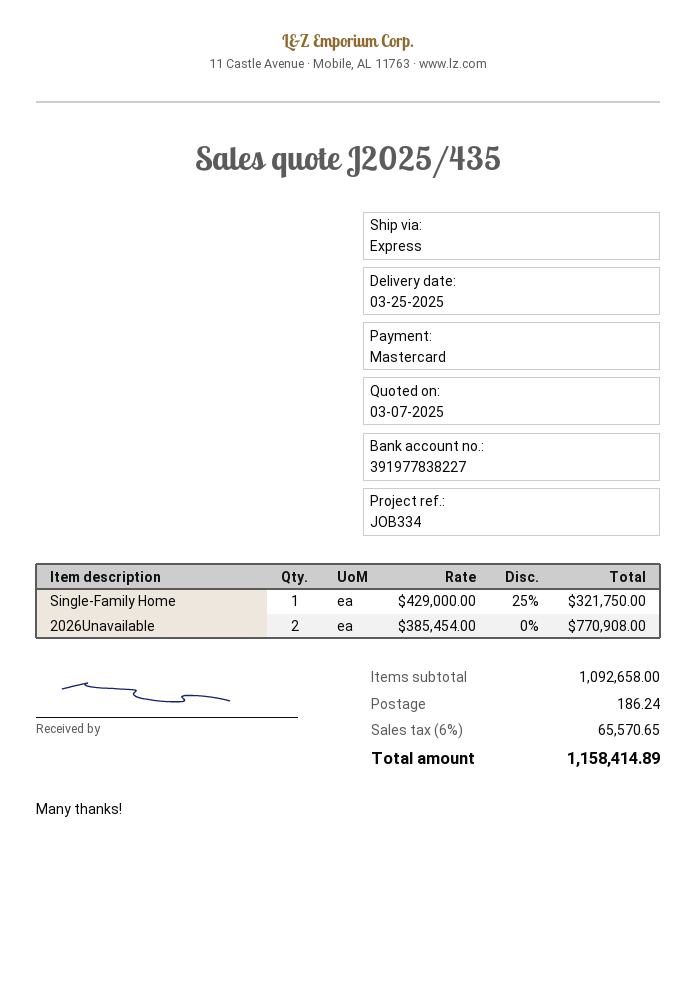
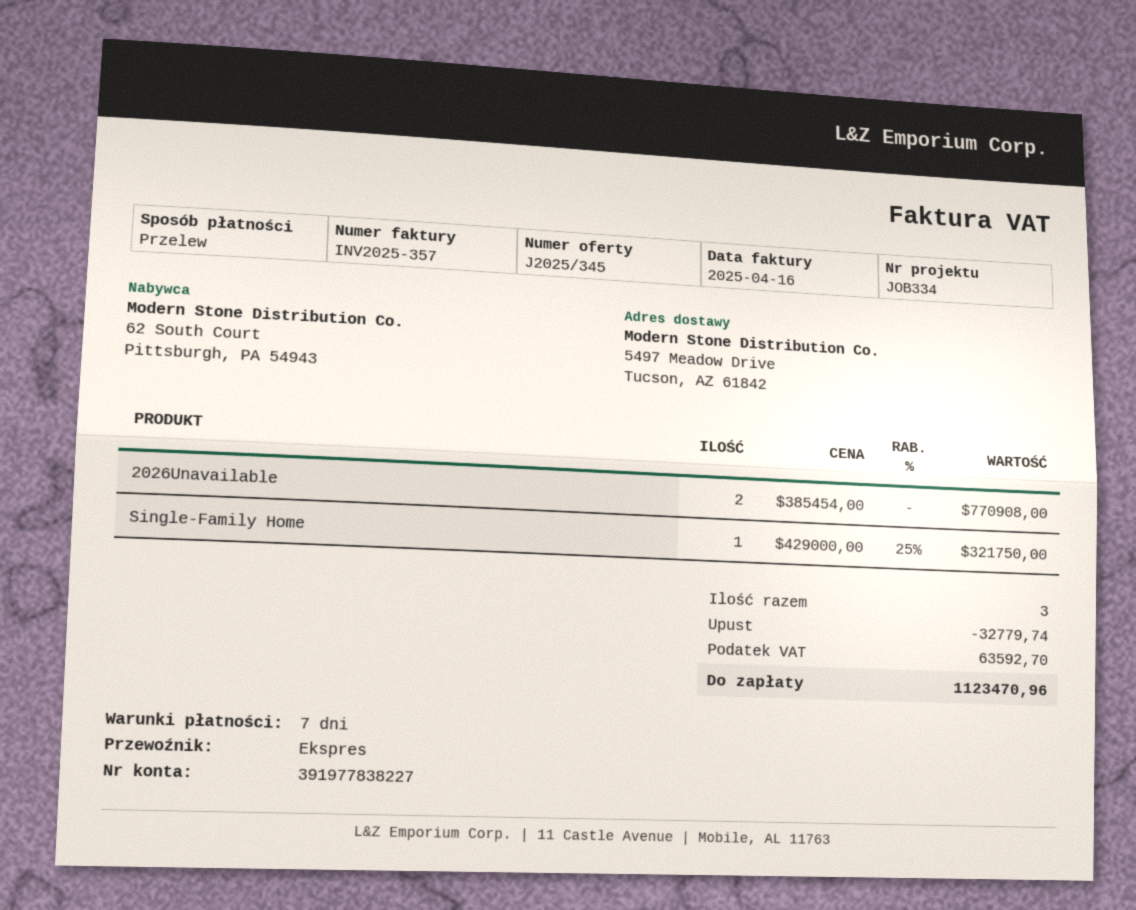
quote number: J2025/435 -> J2025/345
payment method: Mastercard -> bank transfer
discount: none -> 32779.74
shipping: 186.24 -> none
tax: 65570.65 -> 63592.70
total: 1158414.89 -> 1123470.96

